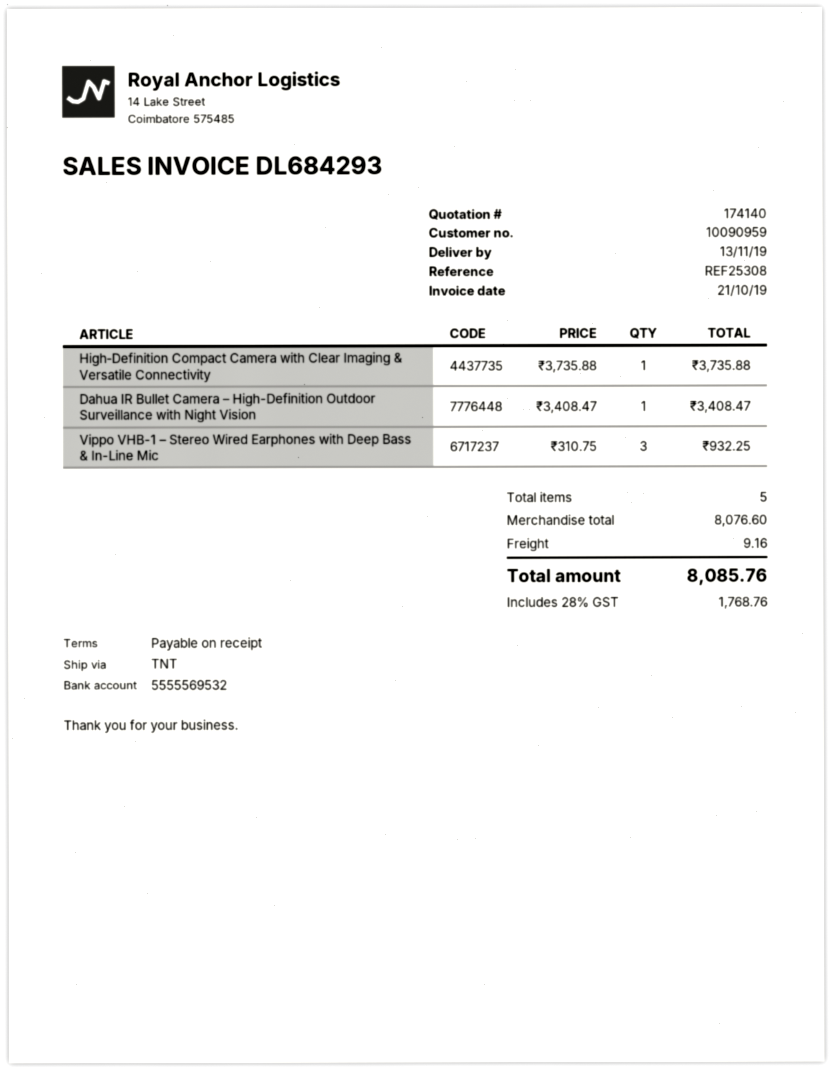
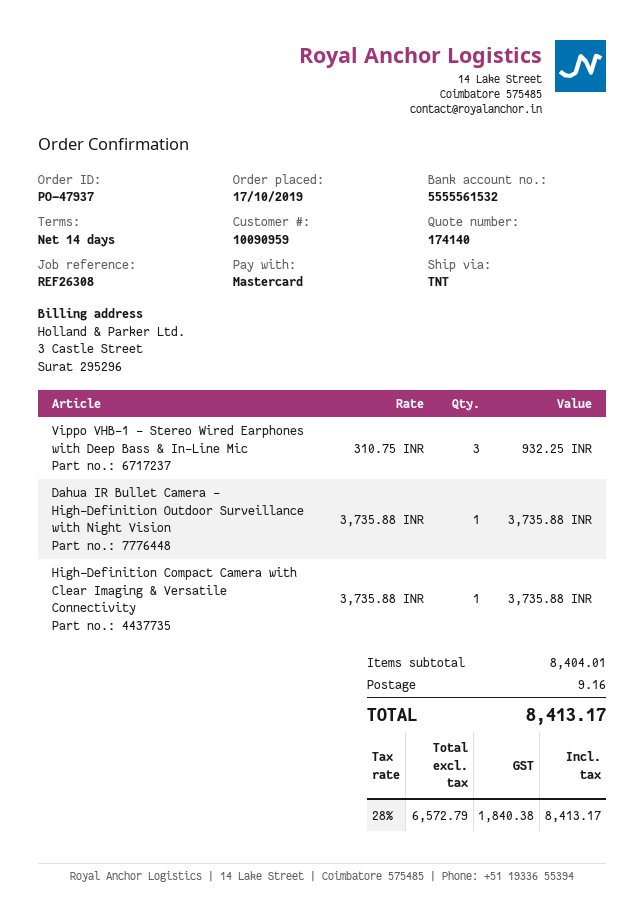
payment terms: on receipt -> 14 days
reference: REF25308 -> REF26308
bank account: 5555569532 -> 5555561532
Dahua IR Bullet Camera – High-Definition Outdoor Surveillance with Night Vision: 1 x 3408.47 = 3408.47 -> 1 x 3735.88 = 3735.88
subtotal: 8076.60 -> 8404.01
tax: 28% = 1768.76 -> 28% = 1840.38
total: 8085.76 -> 8413.17

